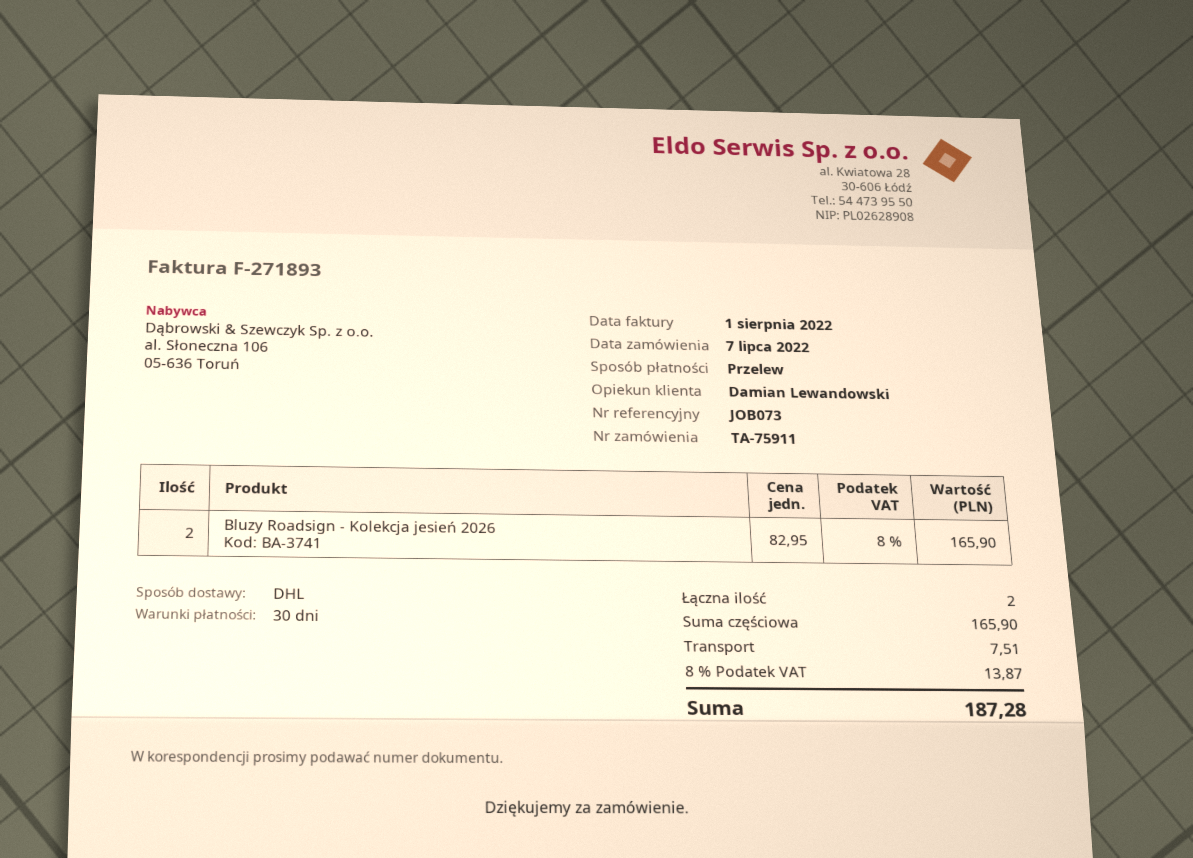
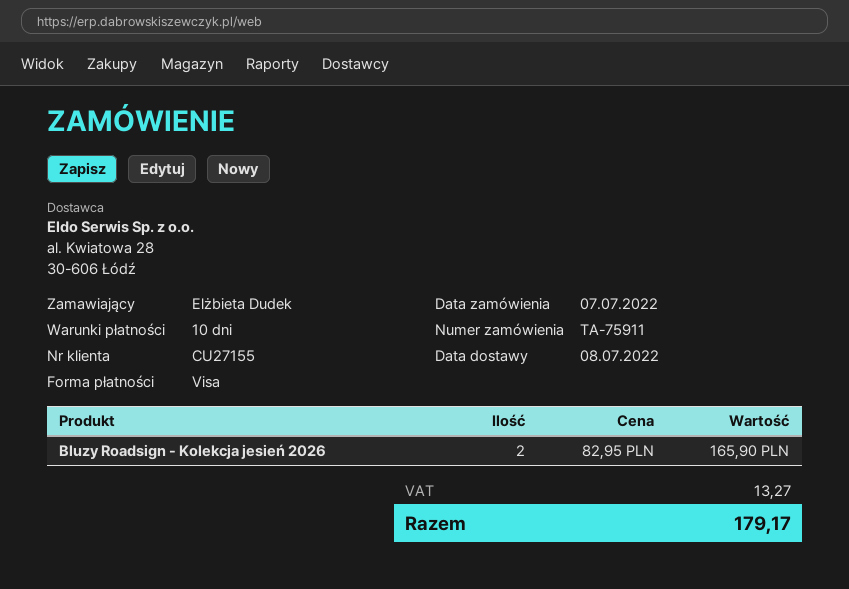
payment terms: 30 days -> 10 days
payment method: bank transfer -> Visa
shipping: 7.51 -> none
tax: 13.87 -> 13.27
total: 187.28 -> 179.17

